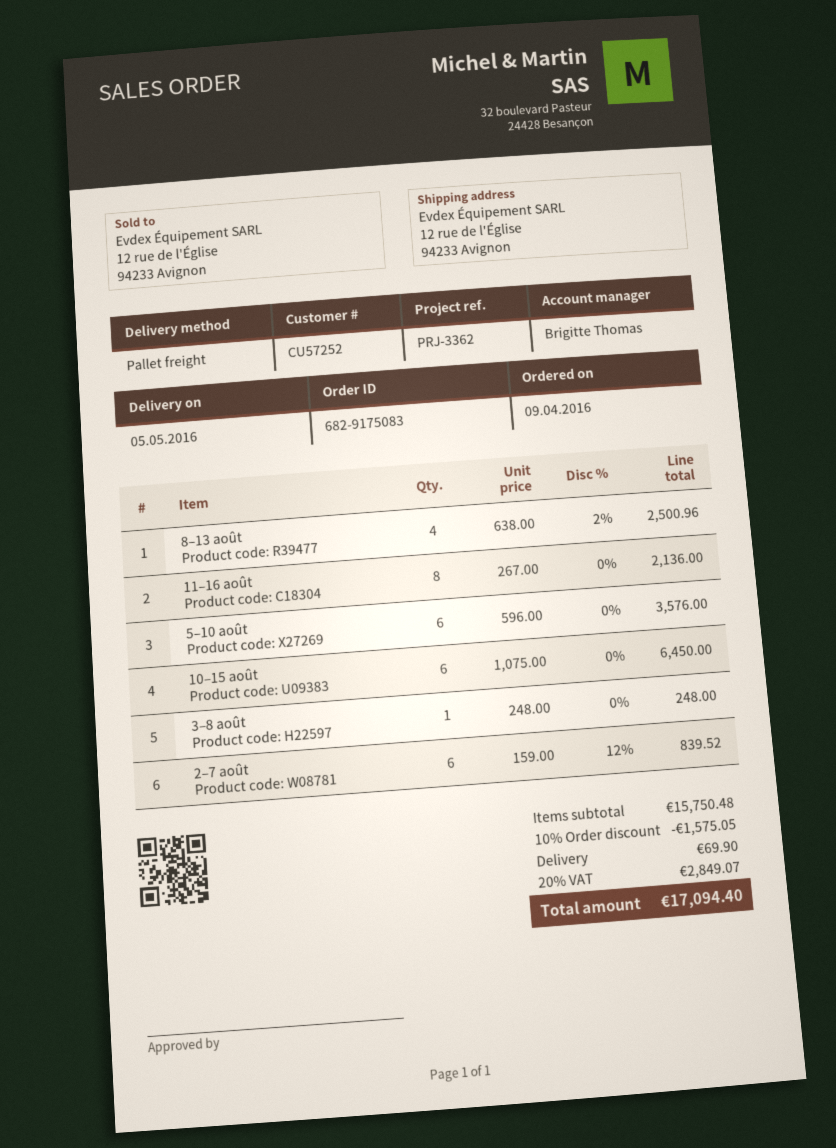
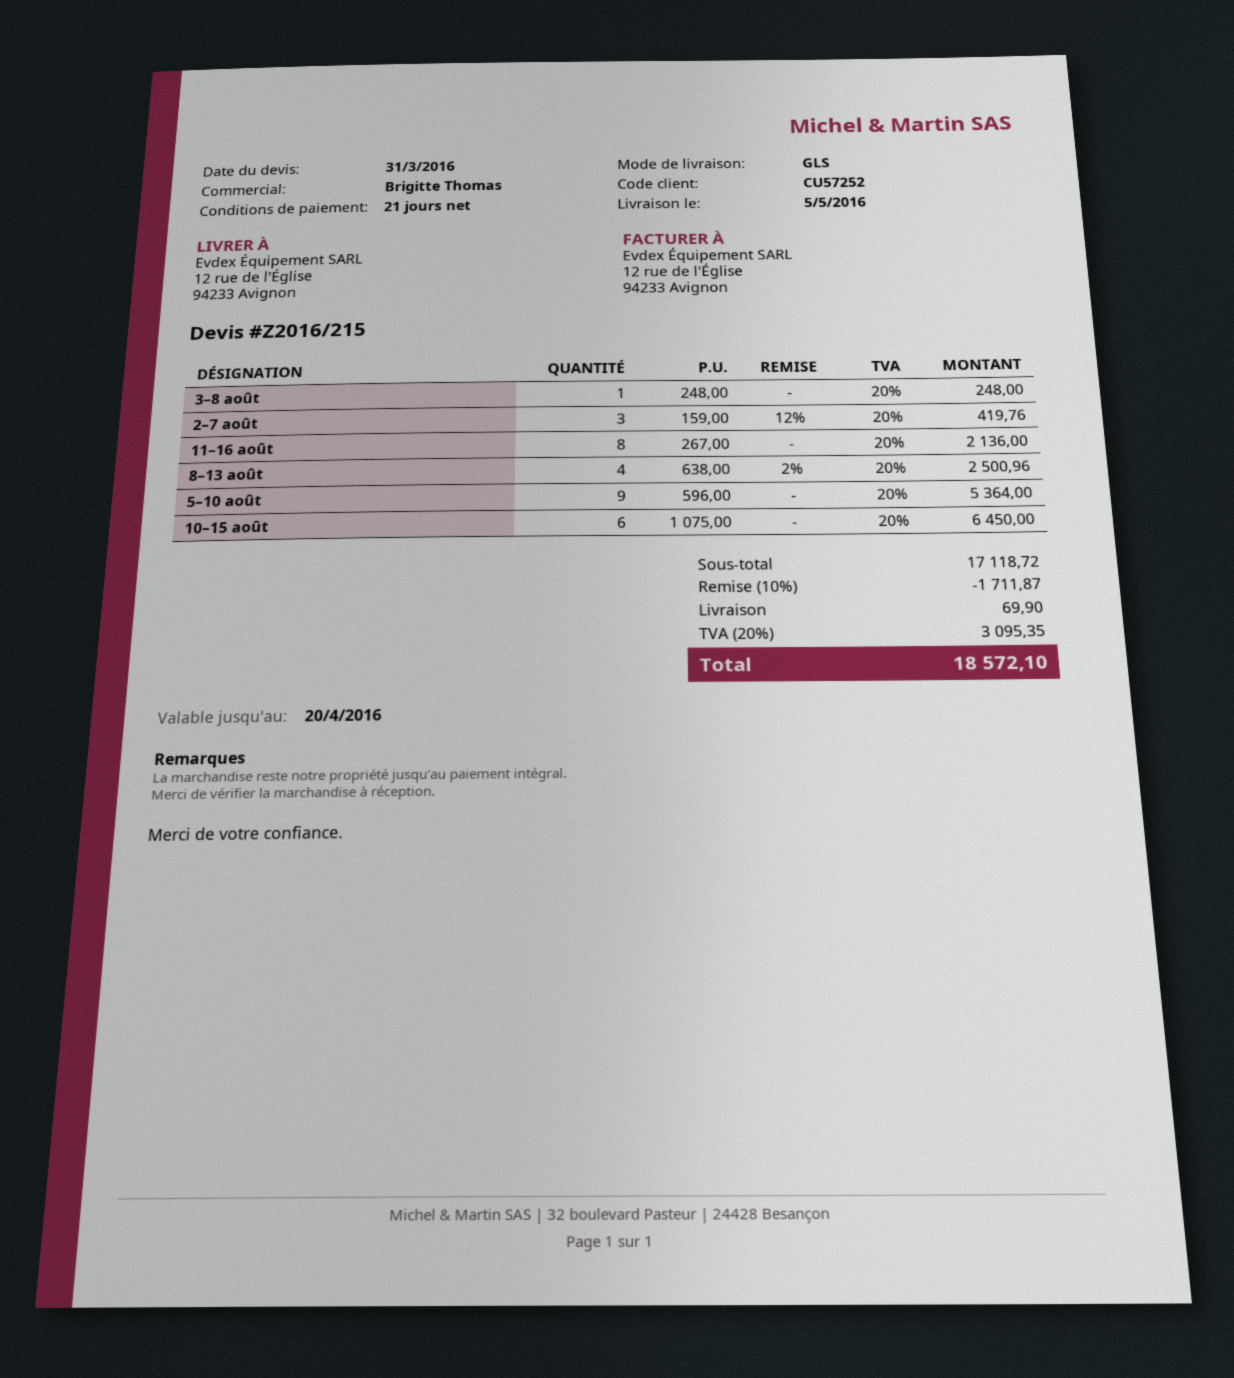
shipping method: pallet freight -> GLS
5–10 août: 6 x 596.00 = 3576.00 -> 9 x 596.00 = 5364.00
2–7 août: 6 x 159.00 - 12% = 839.52 -> 3 x 159.00 - 12% = 419.76
subtotal: 15750.48 -> 17118.72
discount: 10% = 1575.05 -> 10% = 1711.87
tax: 20% = 2849.07 -> 20% = 3095.35
total: 17094.40 -> 18572.10

